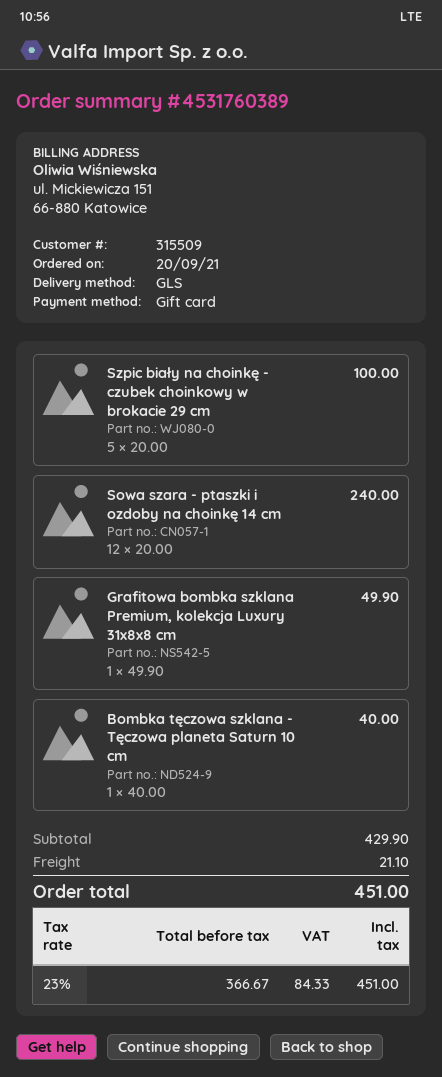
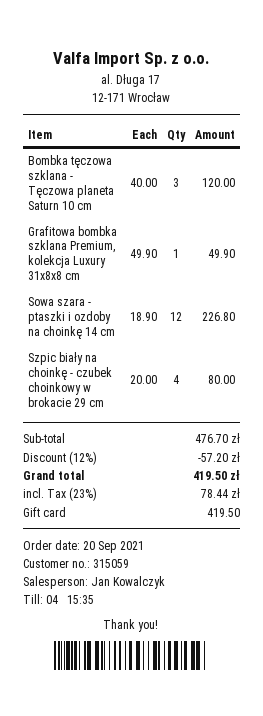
customer number: 315509 -> 315059
Szpic biały na choinkę - czubek choinkowy w brokacie 29 cm: 5 x 20.00 = 100.00 -> 4 x 20.00 = 80.00
Sowa szara - ptaszki i ozdoby na choinkę 14 cm: 12 x 20.00 = 240.00 -> 12 x 18.90 = 226.80
Bombka tęczowa szklana - Tęczowa planeta Saturn 10 cm: 1 x 40.00 = 40.00 -> 3 x 40.00 = 120.00
subtotal: 429.90 -> 476.70
discount: none -> 12% = 57.20
shipping: 21.10 -> none
tax: 23% = 84.33 -> 23% = 78.44
total: 451.00 -> 419.50

